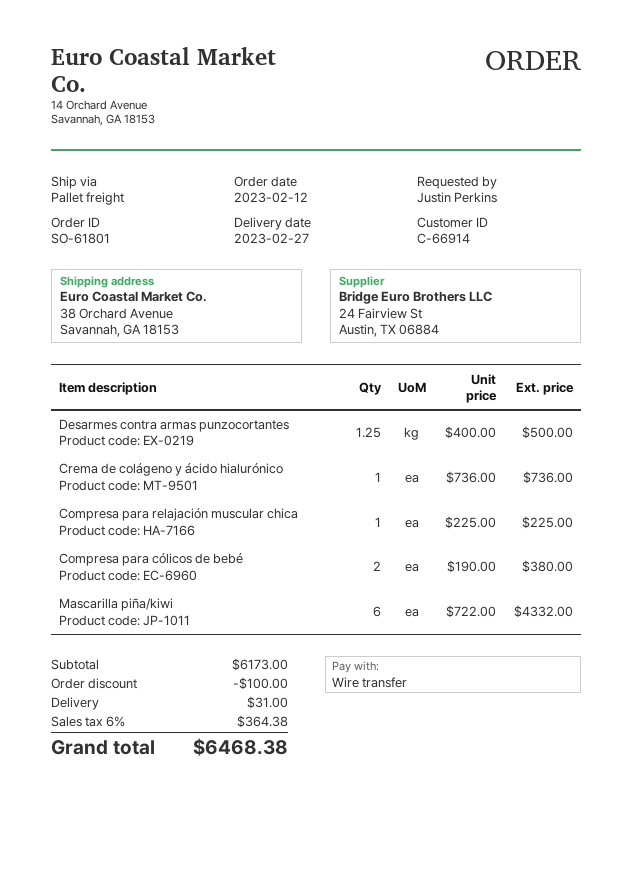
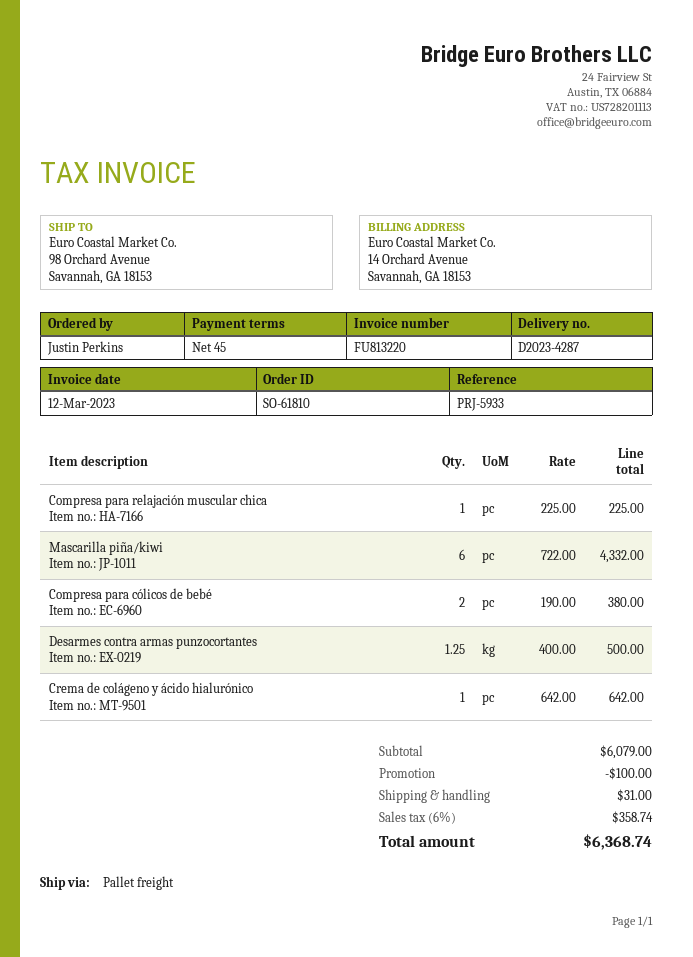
order number: SO-61801 -> SO-61810
ship to: 38 Orchard Avenue, Savannah, GA 18153 -> 98 Orchard Avenue, Savannah, GA 18153
Crema de colágeno y ácido hialurónico: 1 x 736.00 = 736.00 -> 1 x 642.00 = 642.00
subtotal: 6173.00 -> 6079.00
tax: 6% = 364.38 -> 6% = 358.74
total: 6468.38 -> 6368.74

